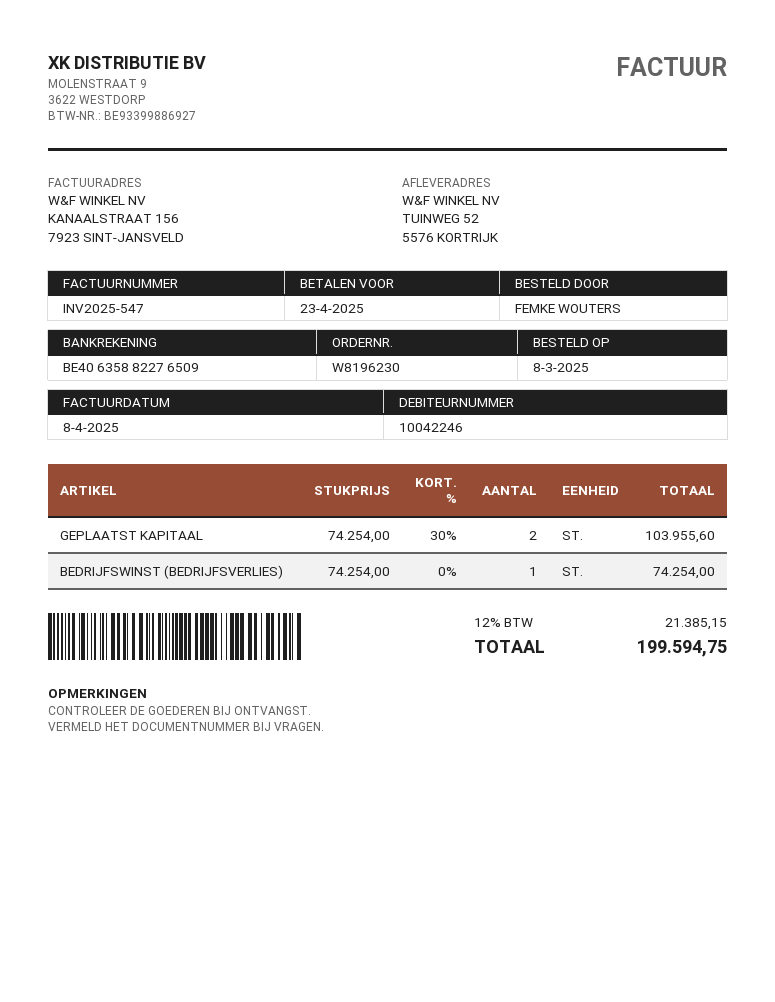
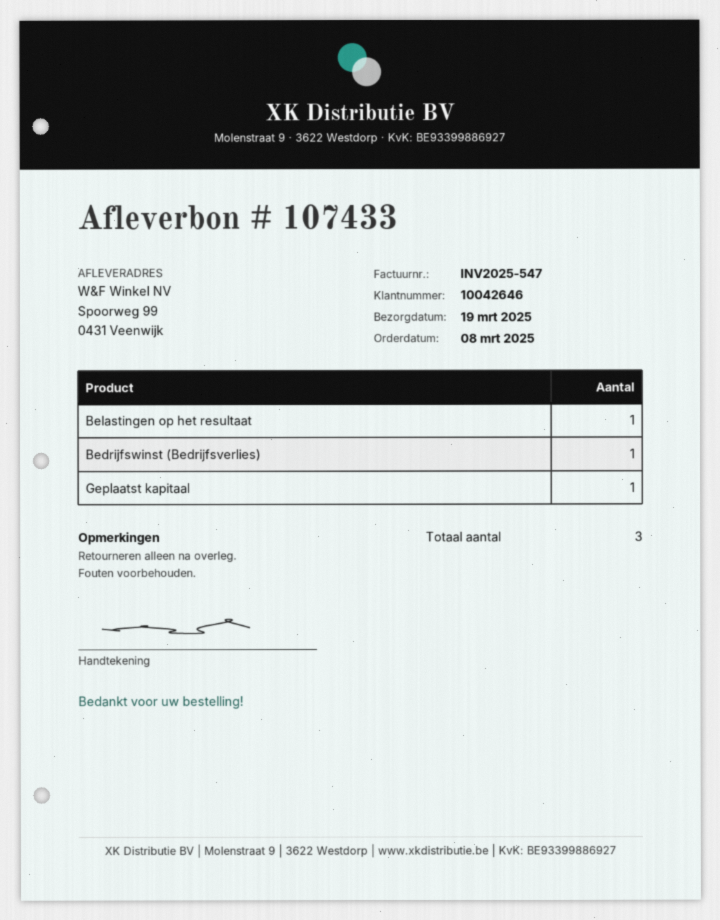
customer number: 10042246 -> 10042646
ship to: TUINWEG 52, 5576 KORTRIJK -> Spoorweg 99, 0431 Veenwijk
GEPLAATST KAPITAAL: 2 -> 1
Belastingen op het resultaat: none -> 1

